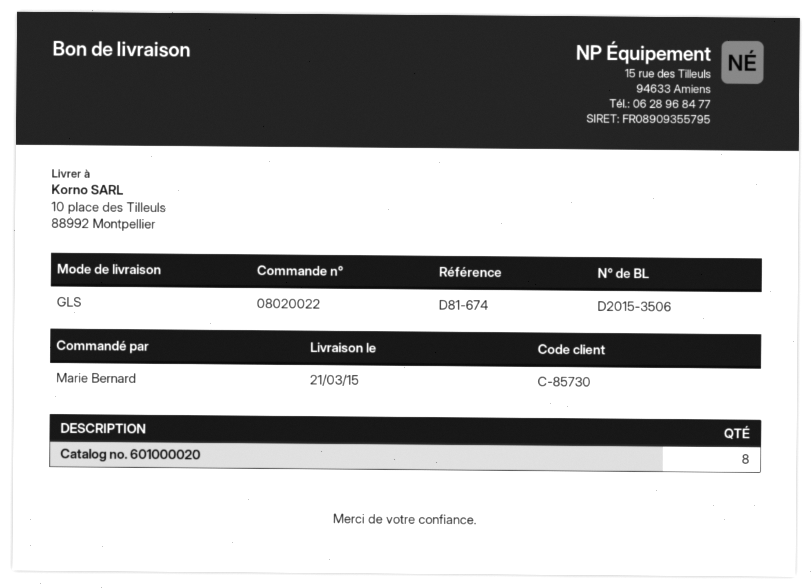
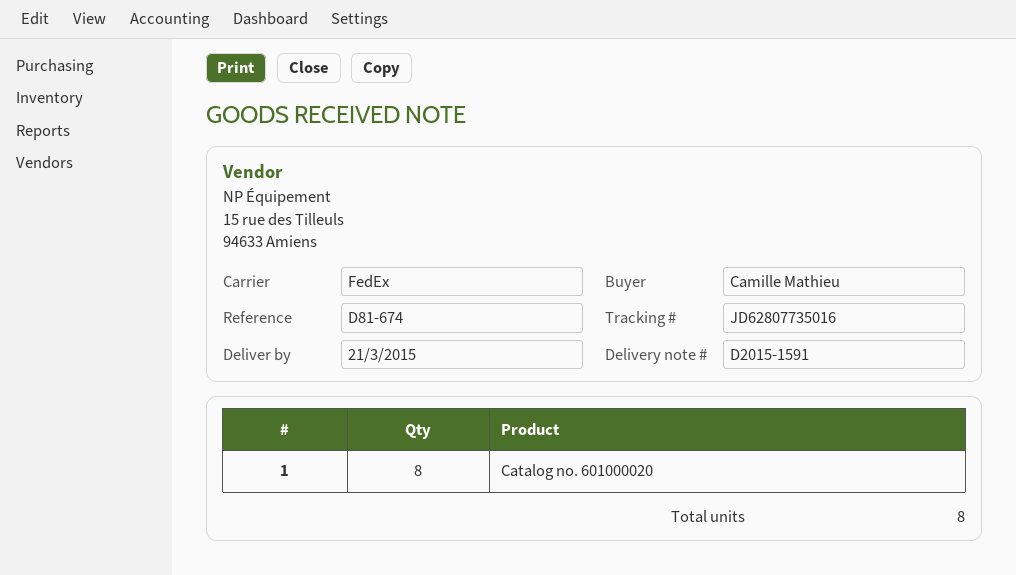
delivery note number: D2015-3506 -> D2015-1591
ordered by: Marie Bernard -> Camille Mathieu
shipping method: GLS -> FedEx

